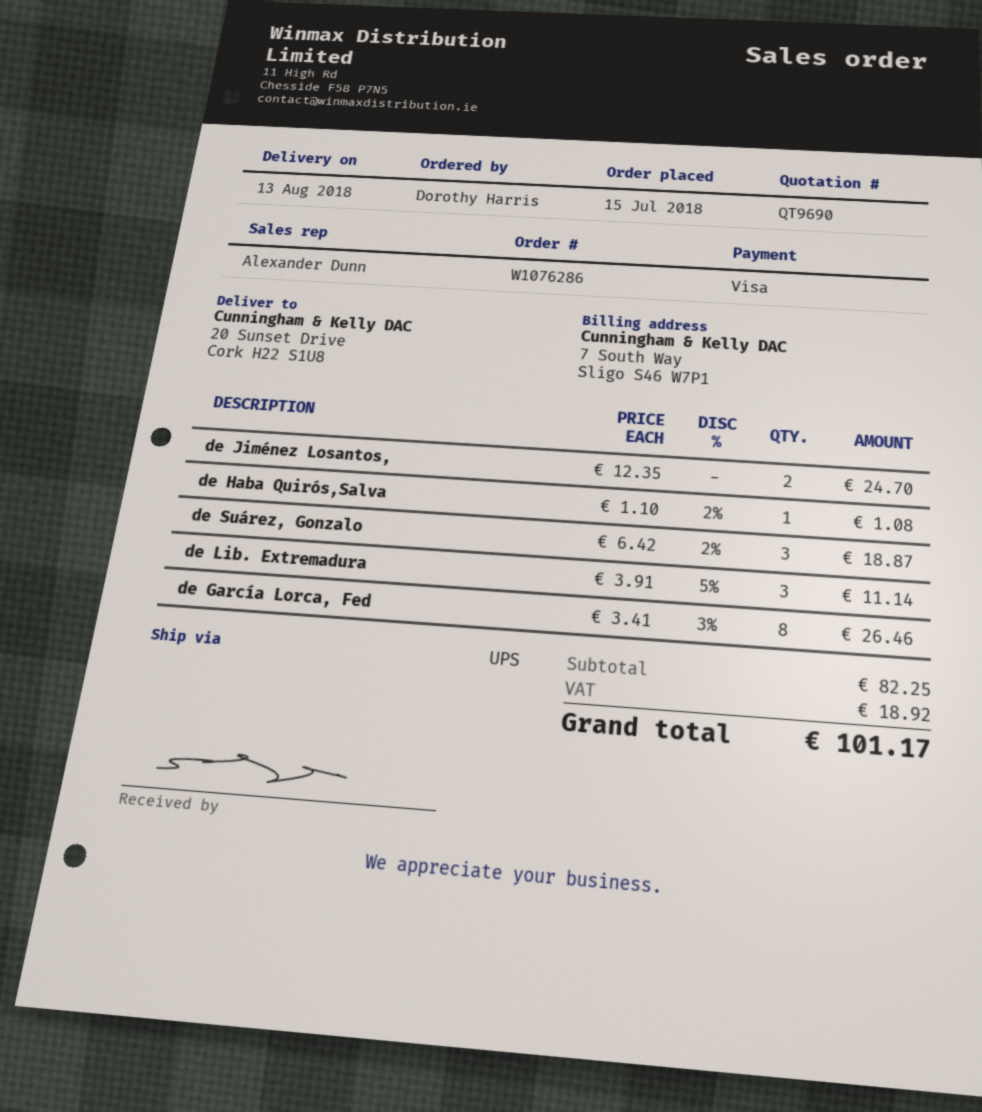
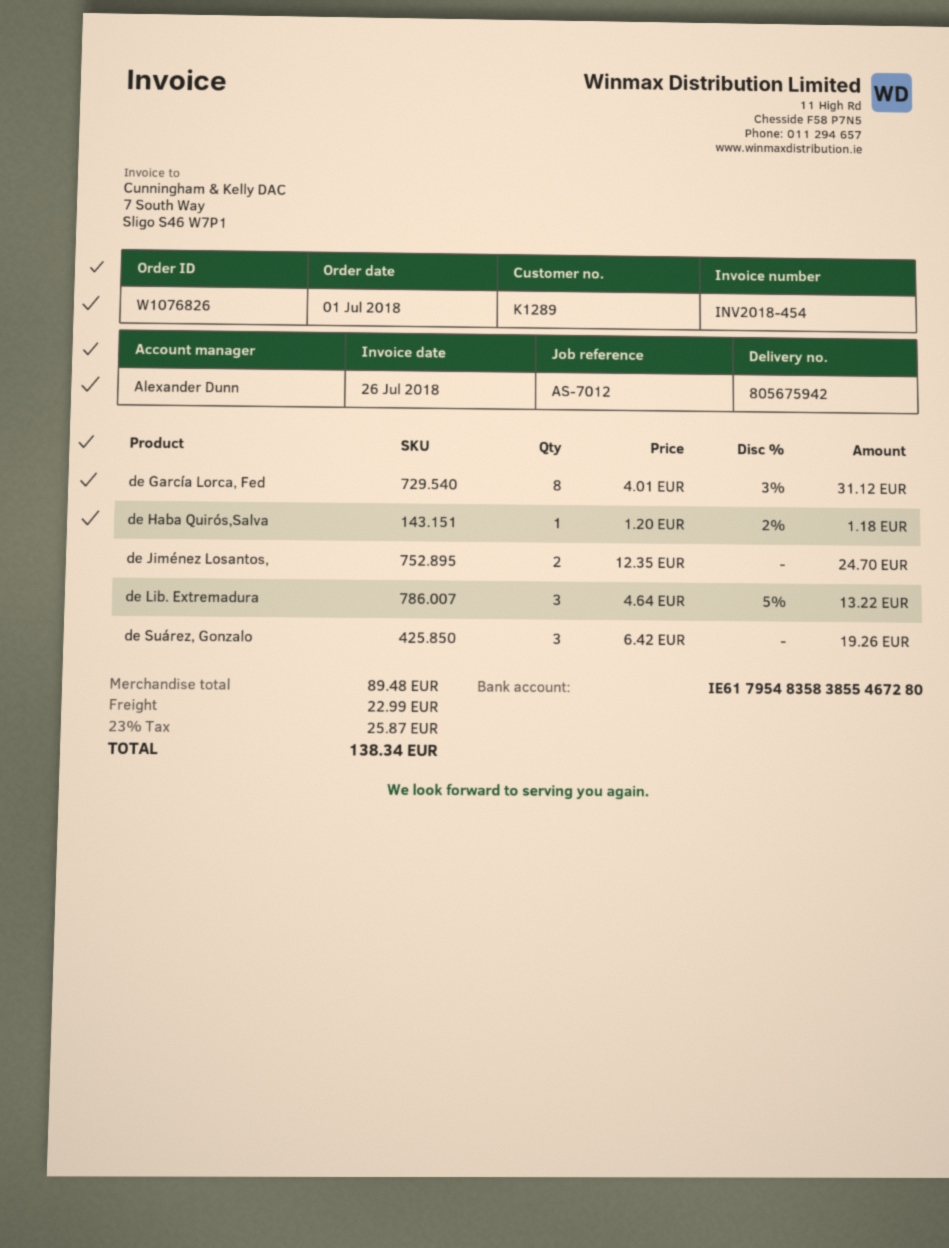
order number: W1076286 -> W1076826
order date: 2018-07-15 -> 2018-07-01
de Haba Quirós,Salva: 1 x 1.10 - 2% = 1.08 -> 1 x 1.20 - 2% = 1.18
de Suárez, Gonzalo: 3 x 6.42 - 2% = 18.87 -> 3 x 6.42 = 19.26
de Lib. Extremadura: 3 x 3.91 - 5% = 11.14 -> 3 x 4.64 - 5% = 13.22
de García Lorca, Fed: 8 x 3.41 - 3% = 26.46 -> 8 x 4.01 - 3% = 31.12
subtotal: 82.25 -> 89.48
shipping: none -> 22.99
tax: 18.92 -> 25.87
total: 101.17 -> 138.34

